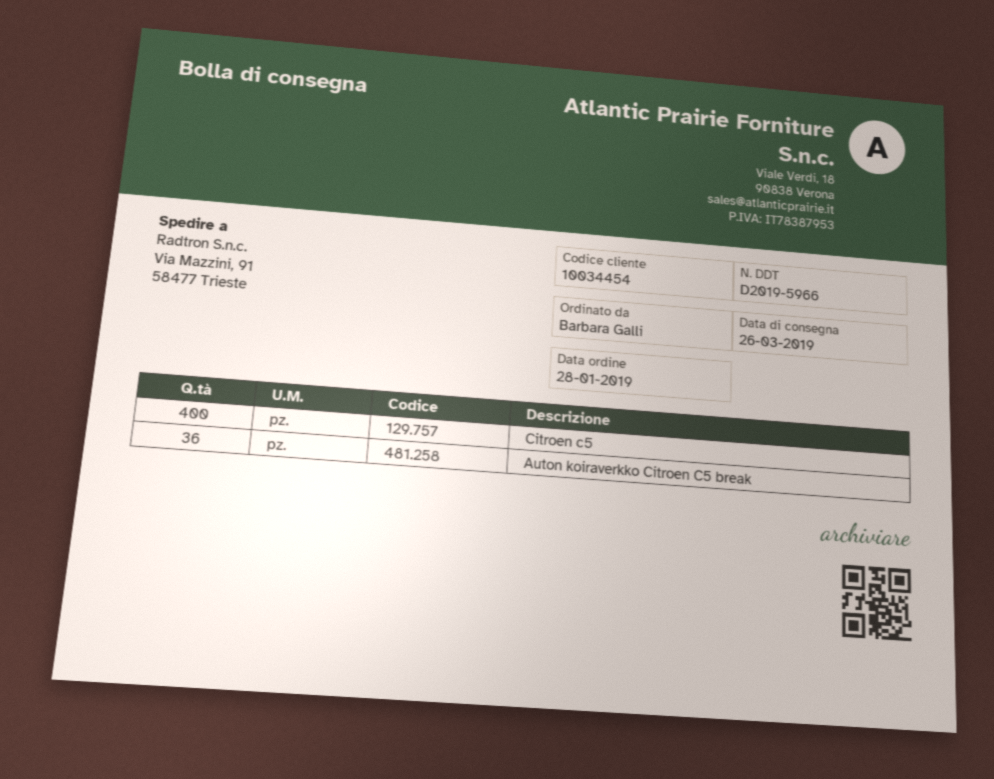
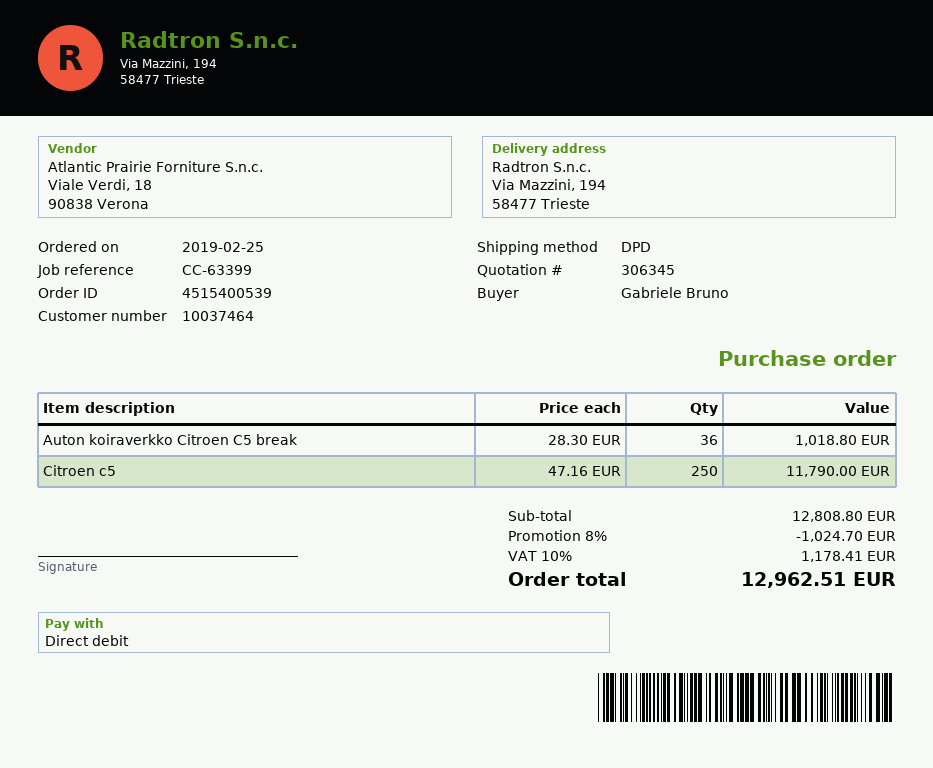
order date: 2019-01-28 -> 2019-02-25
customer number: 10034454 -> 10037464
ordered by: Barbara Galli -> Gabriele Bruno
ship to: Via Mazzini, 91, 58477 Trieste -> Via Mazzini, 194, 58477 Trieste
Citroen c5: 400 -> 250

